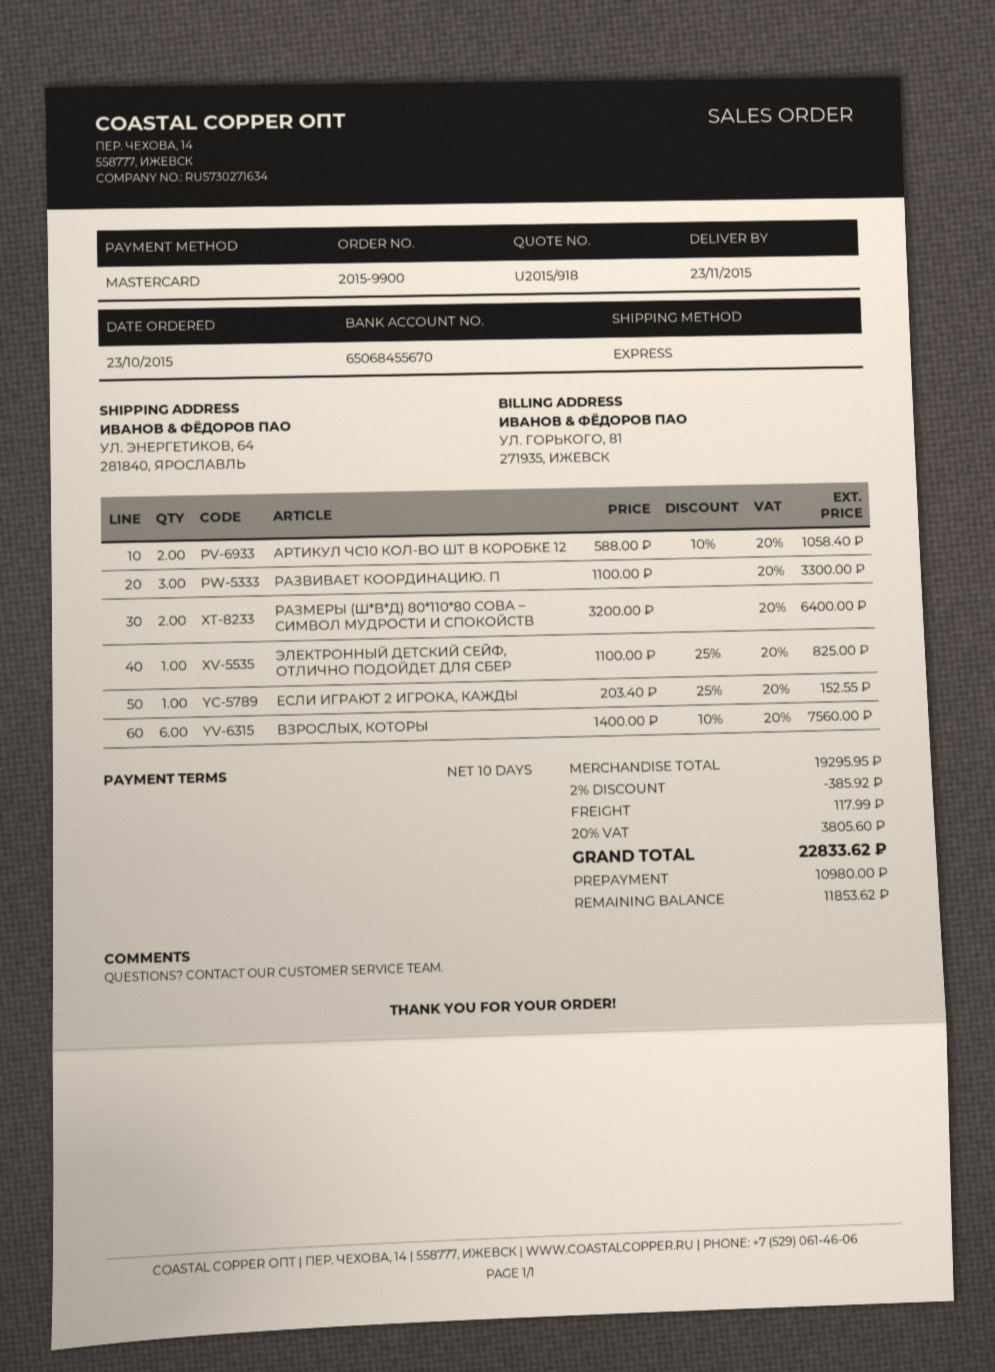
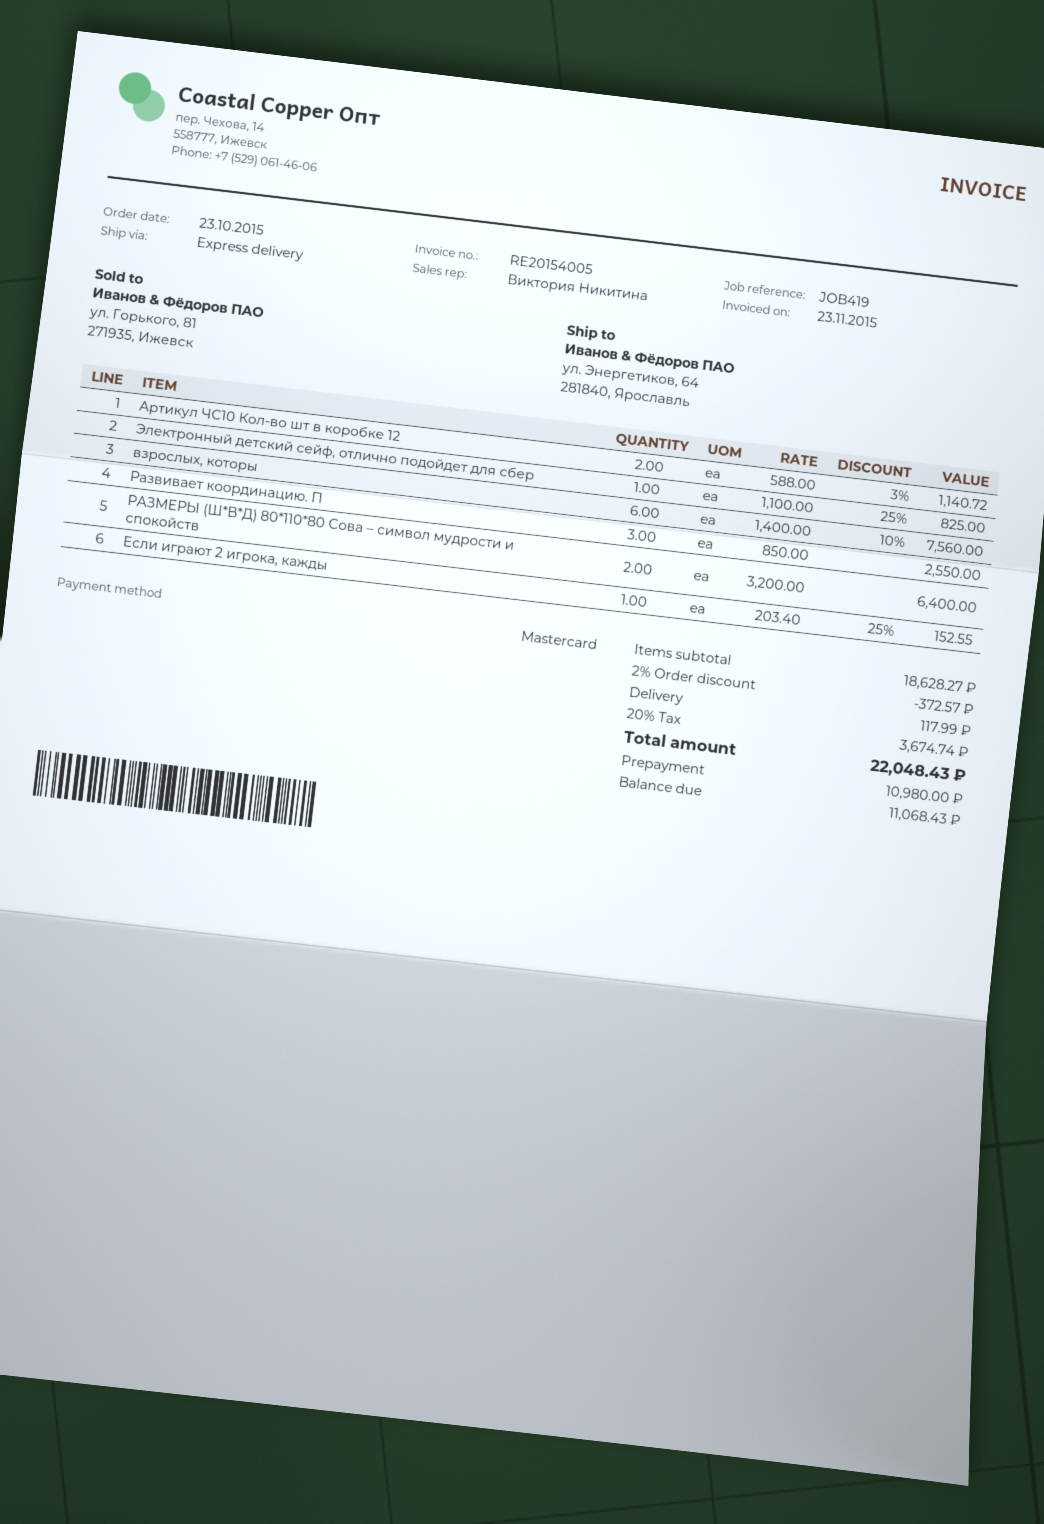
АРТИКУЛ ЧС10 КОЛ-ВО ШТ В КОРОБКЕ 12: 2 x 588.00 - 10% = 1058.40 -> 2 x 588.00 - 3% = 1140.72
РАЗВИВАЕТ КООРДИНАЦИЮ. П: 3 x 1100.00 = 3300.00 -> 3 x 850.00 = 2550.00
subtotal: 19295.95 -> 18628.27
discount: 2% = 385.92 -> 2% = 372.57
tax: 20% = 3805.60 -> 20% = 3674.74
total: 22833.62 -> 22048.43
balance: 11853.62 -> 11068.43

